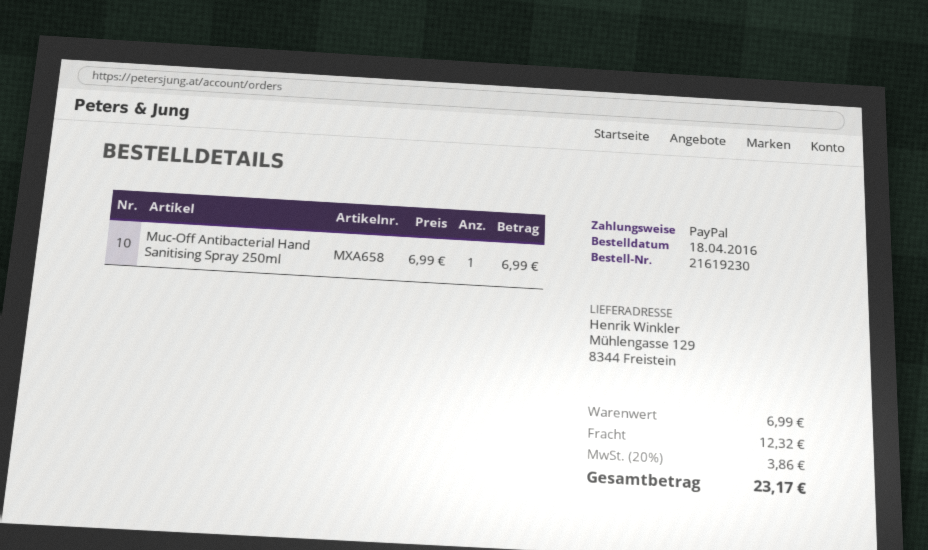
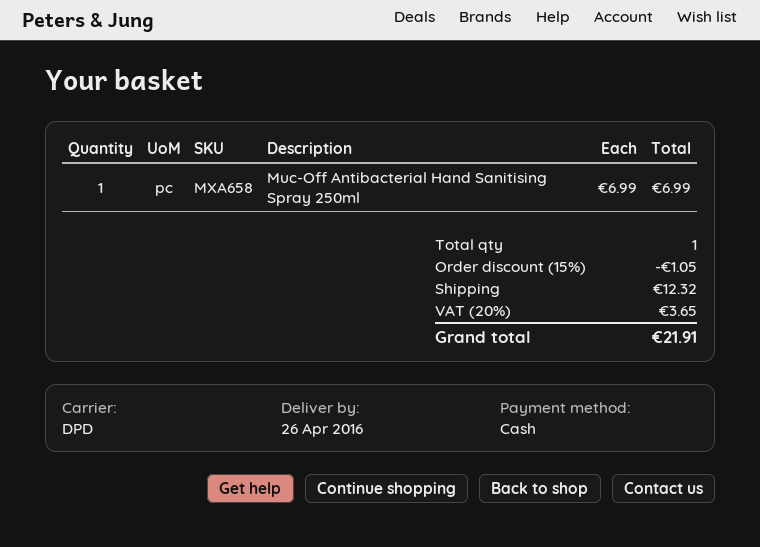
payment method: PayPal -> cash
discount: none -> 15% = 1.05
tax: 20% = 3.86 -> 20% = 3.65
total: 23.17 -> 21.91

